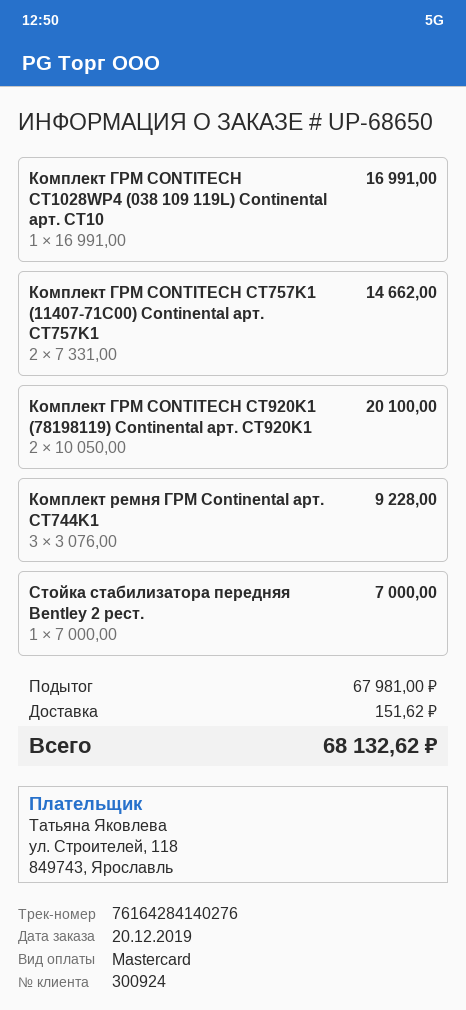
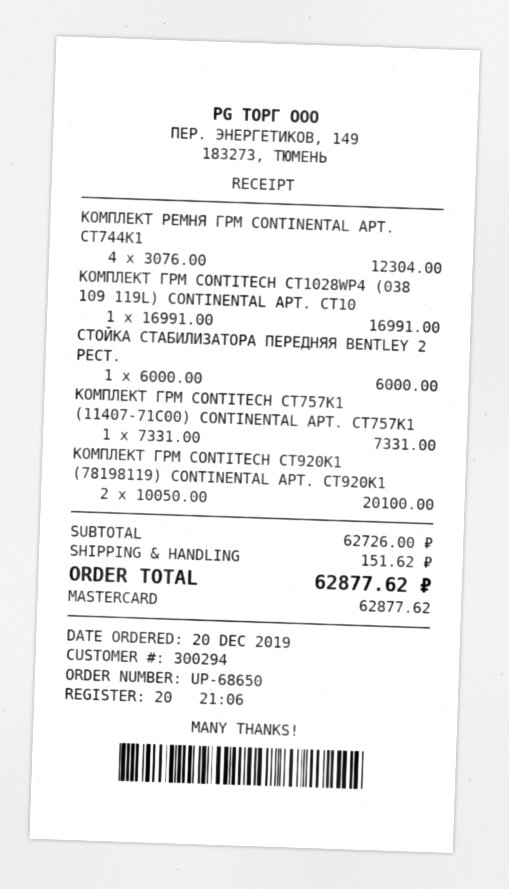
customer number: 300924 -> 300294
Комплект ГРМ CONTITECH CT757K1 (11407-71C00) Continental арт. CT757K1: 2 x 7331.00 = 14662.00 -> 1 x 7331.00 = 7331.00
Комплект ремня ГРМ Continental арт. CT744K1: 3 x 3076.00 = 9228.00 -> 4 x 3076.00 = 12304.00
Стойка стабилизатора передняя Bentley 2 рест.: 1 x 7000.00 = 7000.00 -> 1 x 6000.00 = 6000.00
subtotal: 67981.00 -> 62726.00
total: 68132.62 -> 62877.62

